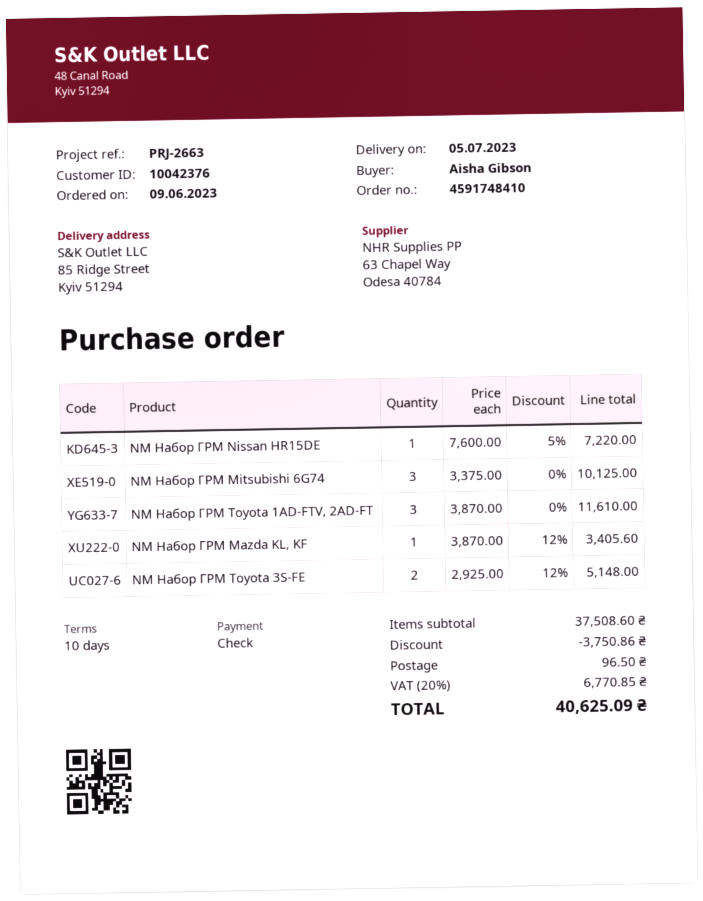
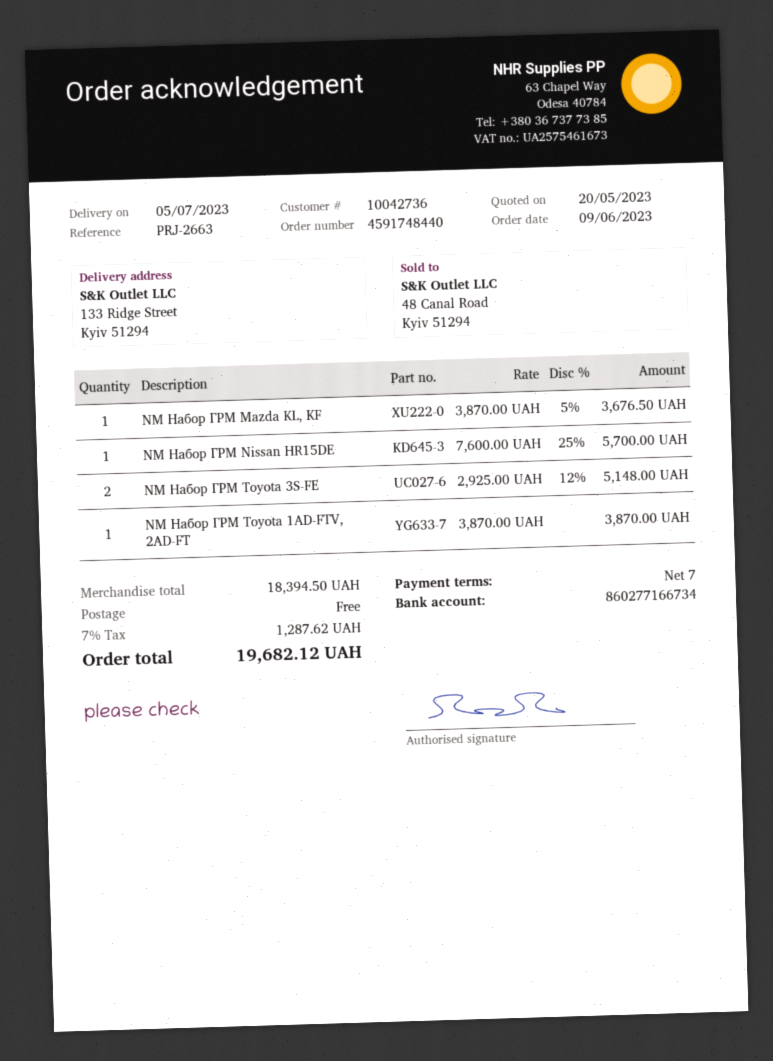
order number: 4591748410 -> 4591748440
payment terms: 10 days -> 7 days
customer number: 10042376 -> 10042736
ship to: 85 Ridge Street, Kyiv 51294 -> 133 Ridge Street, Kyiv 51294
NM Набор ГРМ Nissan HR15DE: 1 x 7600.00 - 5% = 7220.00 -> 1 x 7600.00 - 25% = 5700.00
NM Набор ГРМ Mitsubishi 6G74: 3 x 3375.00 = 10125.00 -> none
NM Набор ГРМ Toyota 1AD-FTV, 2AD-FT: 3 x 3870.00 = 11610.00 -> 1 x 3870.00 = 3870.00
NM Набор ГРМ Mazda KL, KF: 1 x 3870.00 - 12% = 3405.60 -> 1 x 3870.00 - 5% = 3676.50
subtotal: 37508.60 -> 18394.50
discount: 3750.86 -> none
shipping: 96.50 -> 0.00
tax: 20% = 6770.85 -> 7% = 1287.62
total: 40625.09 -> 19682.12

